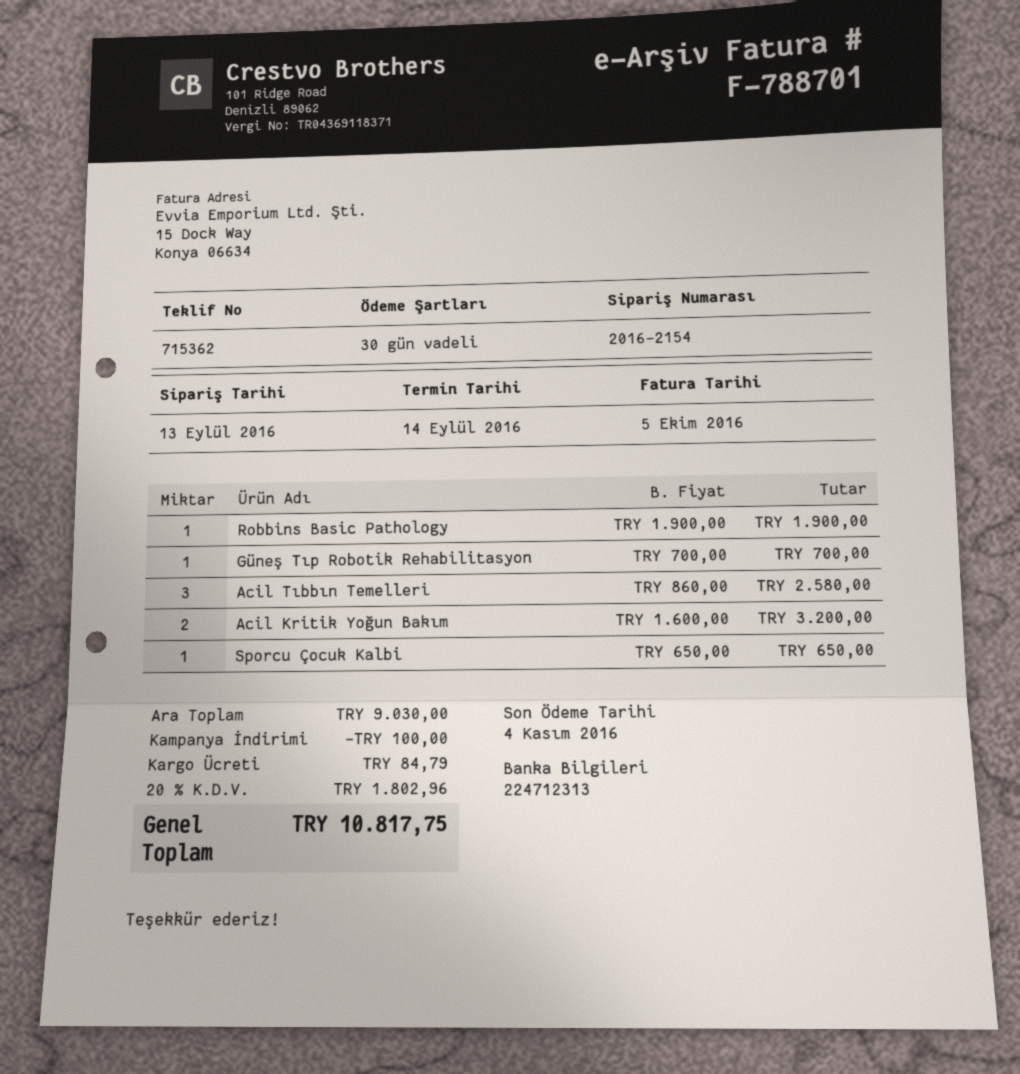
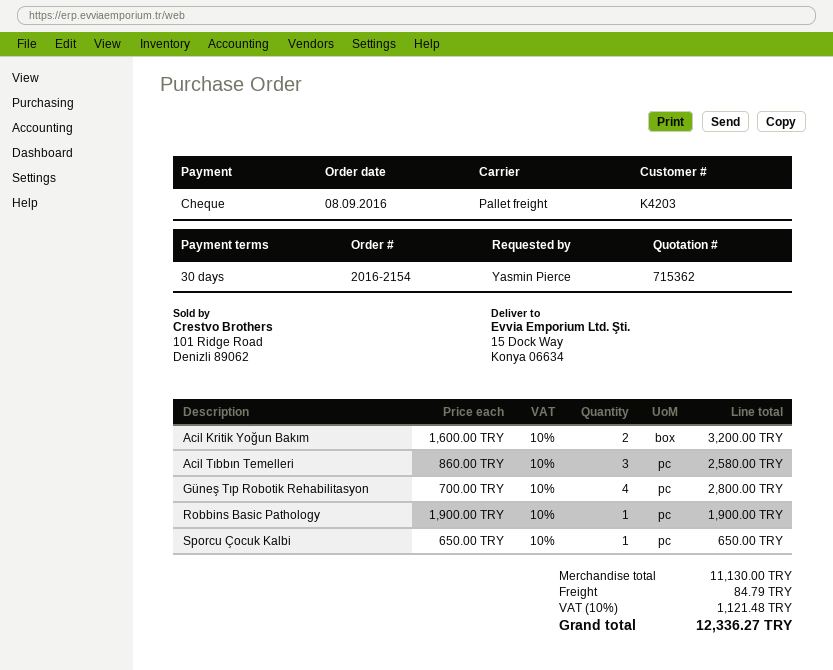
order date: 2016-09-13 -> 2016-09-08
Güneş Tıp Robotik Rehabilitasyon: 1 x 700.00 = 700.00 -> 4 x 700.00 = 2800.00
subtotal: 9030.00 -> 11130.00
discount: 100.00 -> none
tax: 20% = 1802.96 -> 10% = 1121.48
total: 10817.75 -> 12336.27

